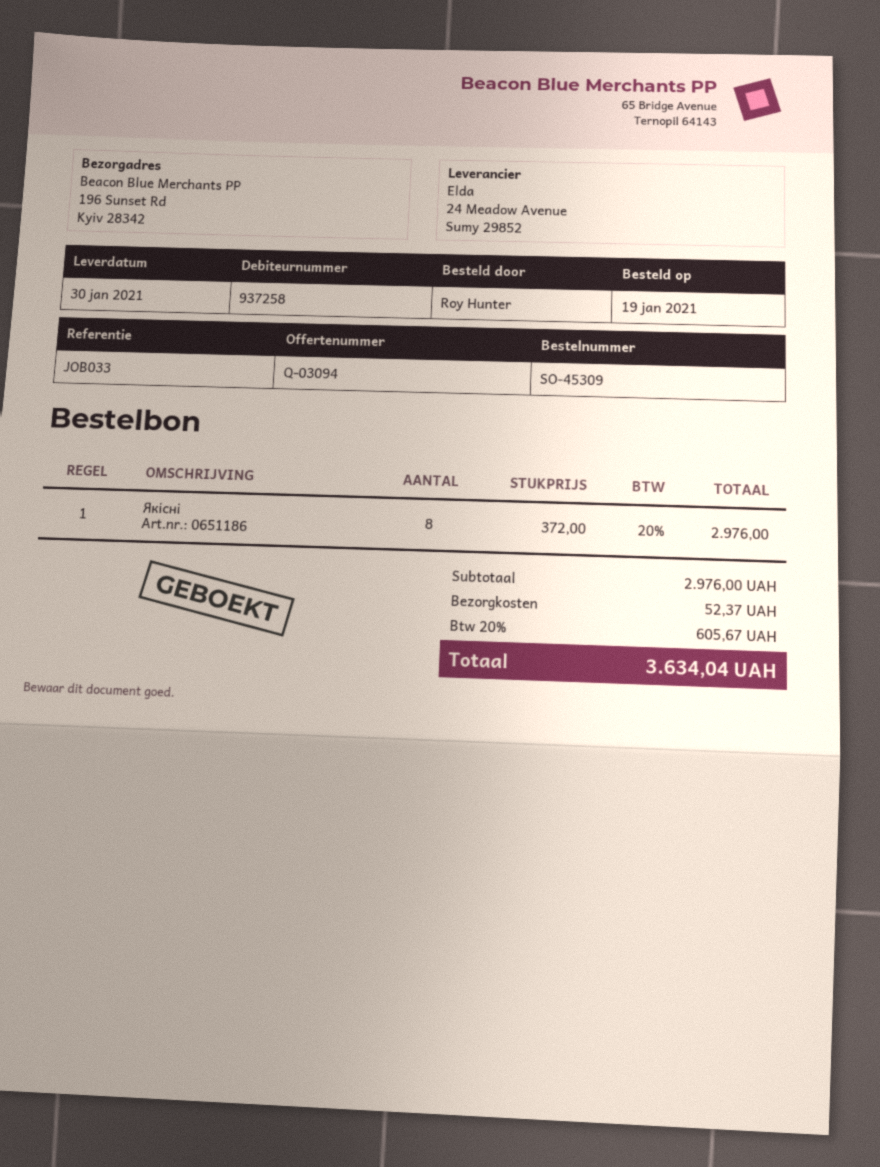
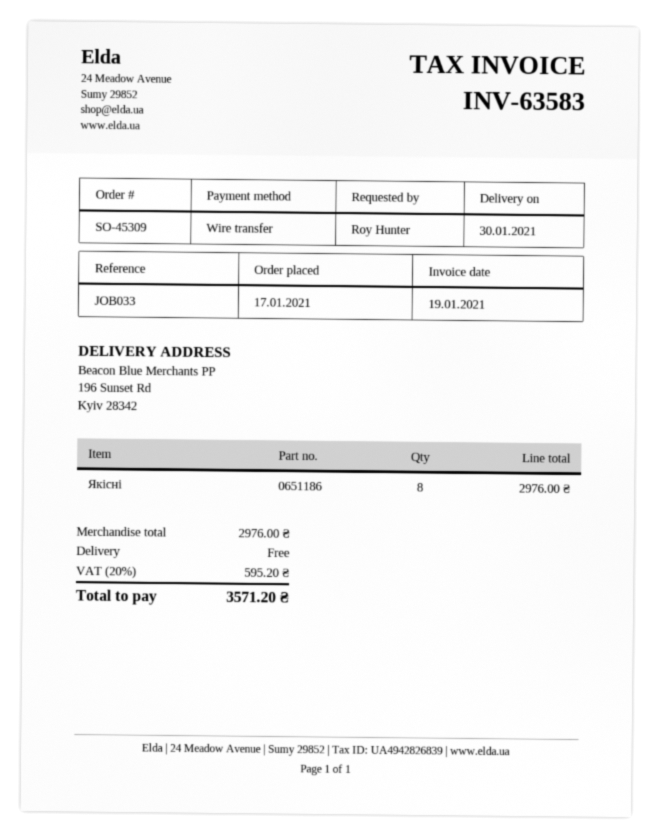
order date: 2021-01-19 -> 2021-01-17
shipping: 52.37 -> 0.00
tax: 20% = 605.67 -> 20% = 595.20
total: 3634.04 -> 3571.20

